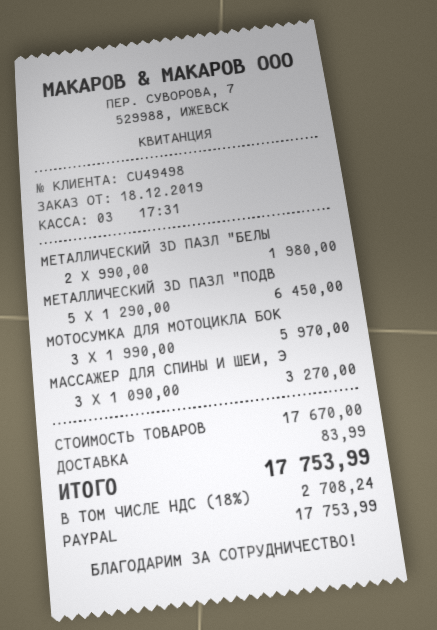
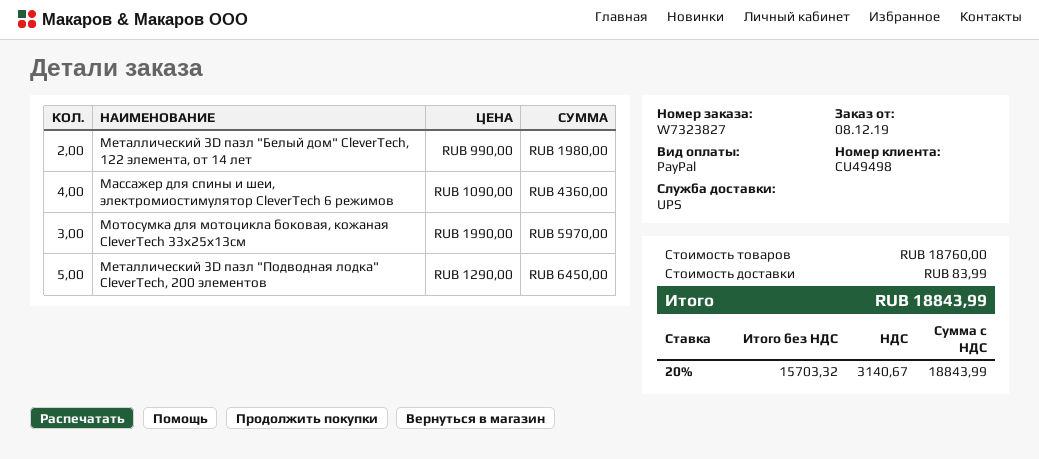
order date: 2019-12-18 -> 2019-12-08
МАССАЖЕР ДЛЯ СПИНЫ И ШЕИ, Э: 3 x 1090.00 = 3270.00 -> 4 x 1090.00 = 4360.00
subtotal: 17670.00 -> 18760.00
tax: 18% = 2708.24 -> 20% = 3140.67
total: 17753.99 -> 18843.99

